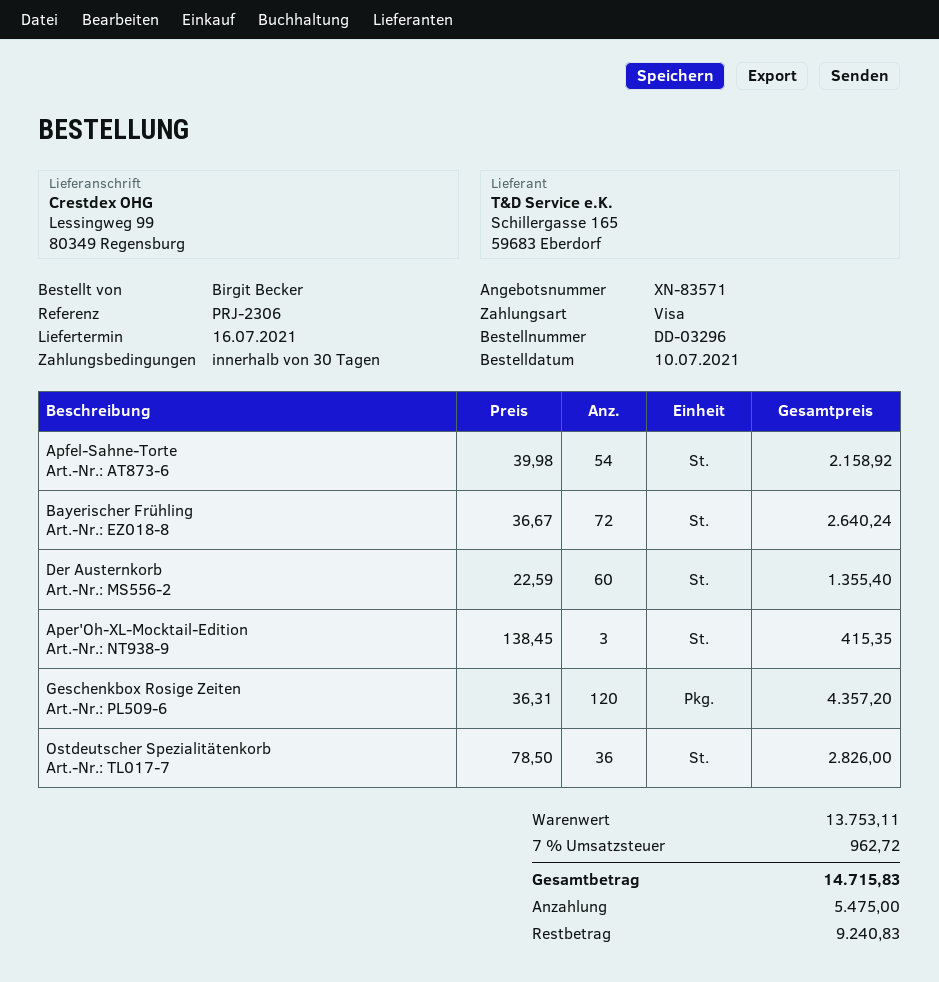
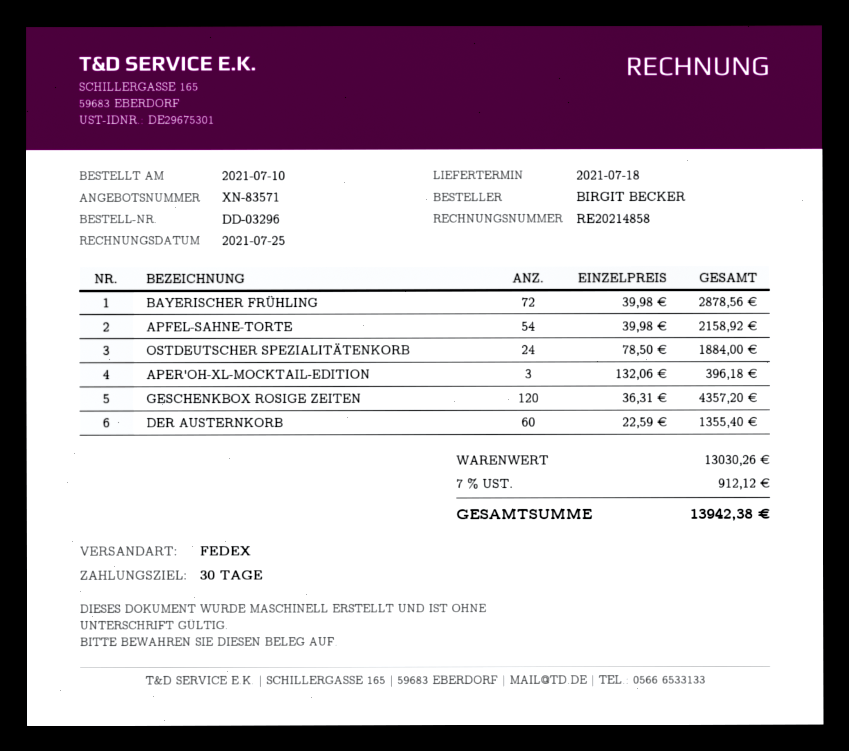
delivery date: 2021-07-16 -> 2021-07-18
Bayerischer Frühling: 72 x 36.67 = 2640.24 -> 72 x 39.98 = 2878.56
Aper'Oh-XL-Mocktail-Edition: 3 x 138.45 = 415.35 -> 3 x 132.06 = 396.18
Ostdeutscher Spezialitätenkorb: 36 x 78.50 = 2826.00 -> 24 x 78.50 = 1884.00
subtotal: 13753.11 -> 13030.26
tax: 7% = 962.72 -> 7% = 912.12
total: 14715.83 -> 13942.38

